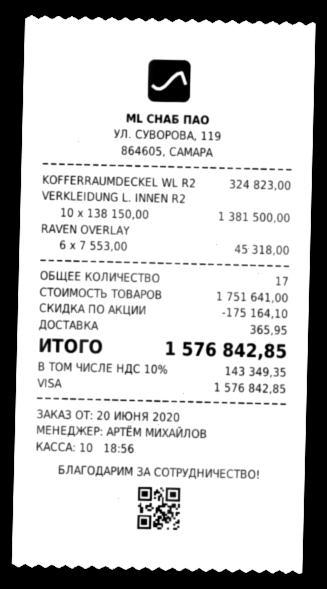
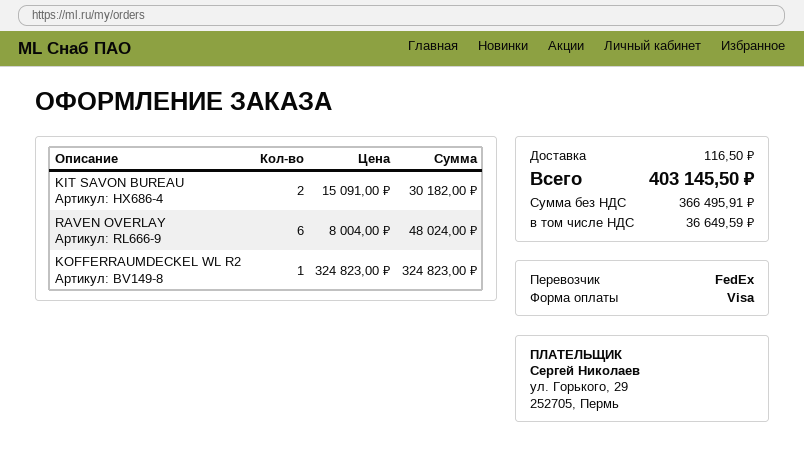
VERKLEIDUNG L. INNEN R2: 10 x 138150.00 = 1381500.00 -> none
RAVEN OVERLAY: 6 x 7553.00 = 45318.00 -> 6 x 8004.00 = 48024.00
KIT SAVON BUREAU: none -> 2 x 15091.00 = 30182.00
discount: 175164.10 -> none
shipping: 365.95 -> 116.50
tax: 143349.35 -> 36649.59
total: 1576842.85 -> 403145.50

